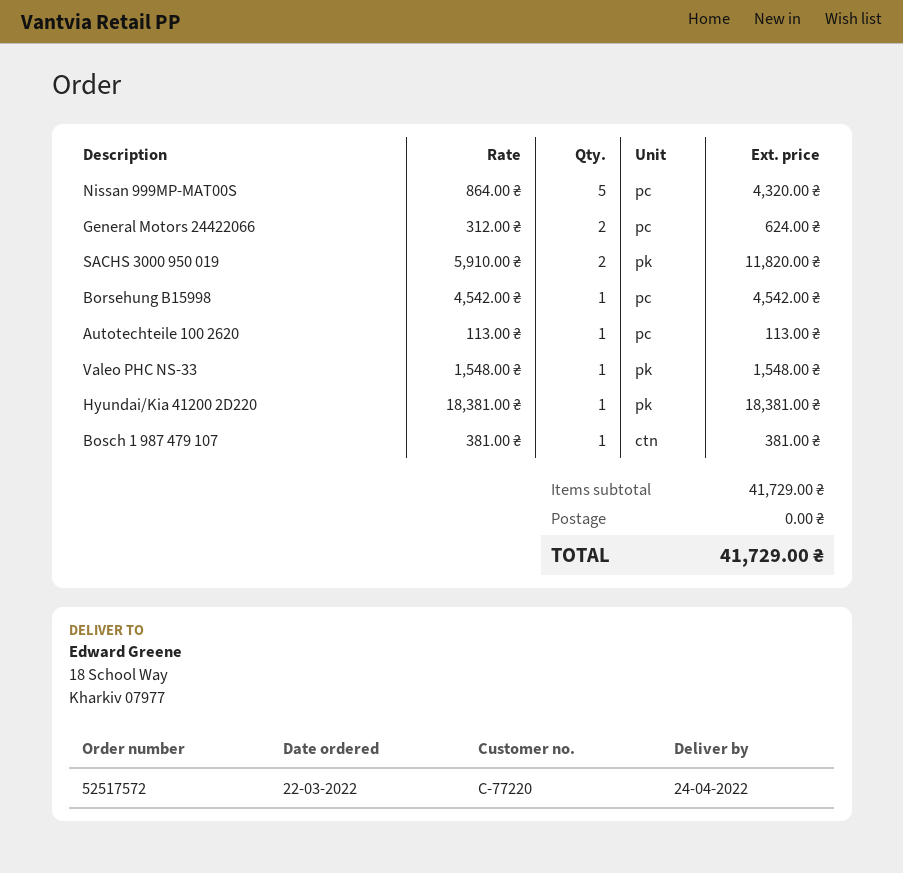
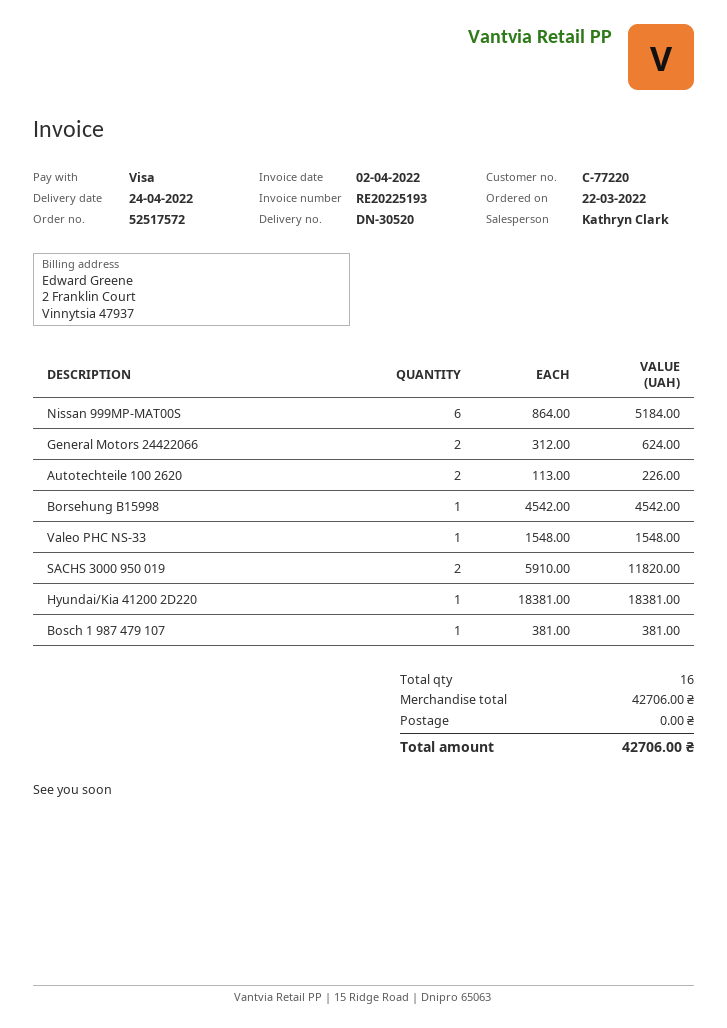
Nissan 999MP-MAT00S: 5 x 864.00 = 4320.00 -> 6 x 864.00 = 5184.00
Autotechteile 100 2620: 1 x 113.00 = 113.00 -> 2 x 113.00 = 226.00
subtotal: 41729.00 -> 42706.00
total: 41729.00 -> 42706.00

